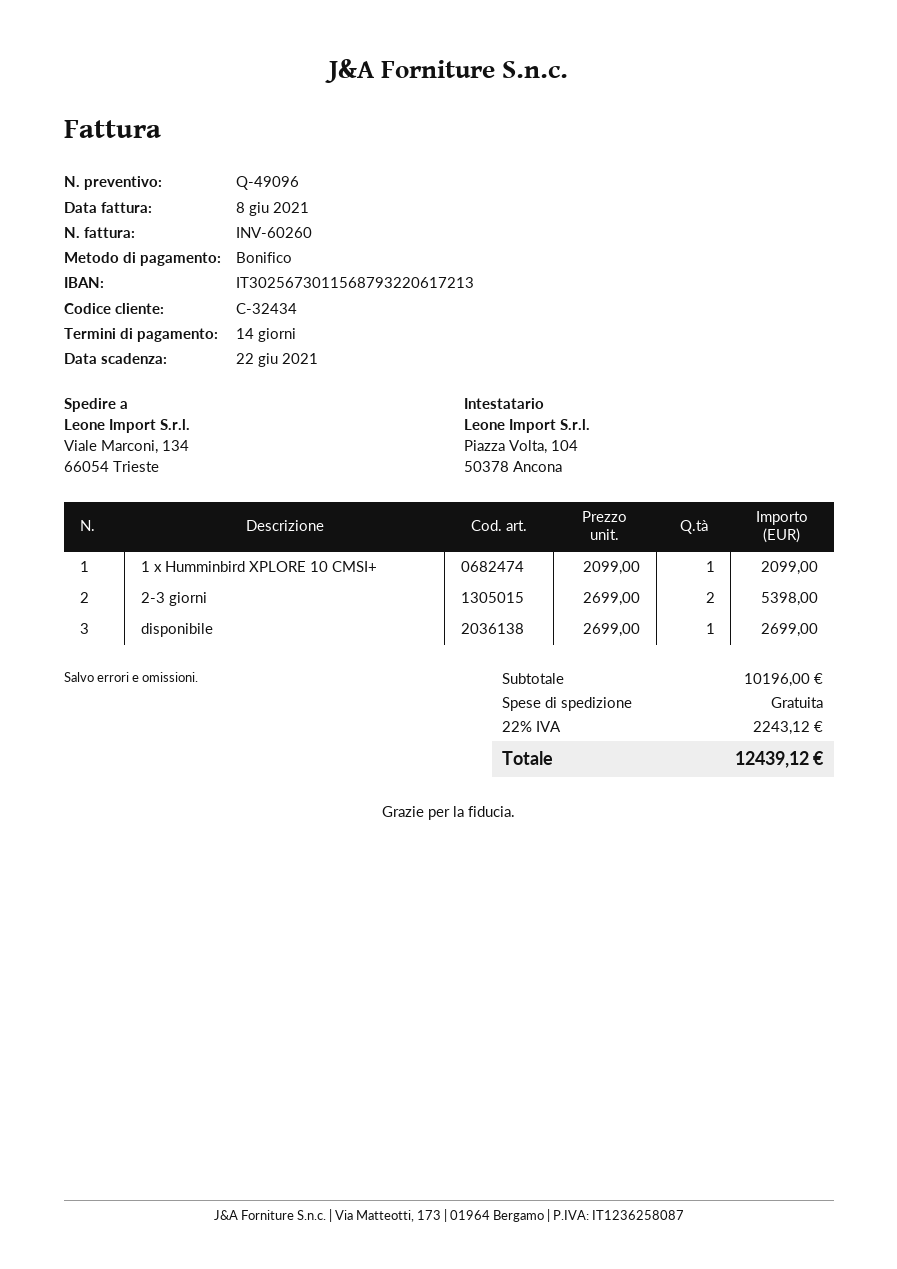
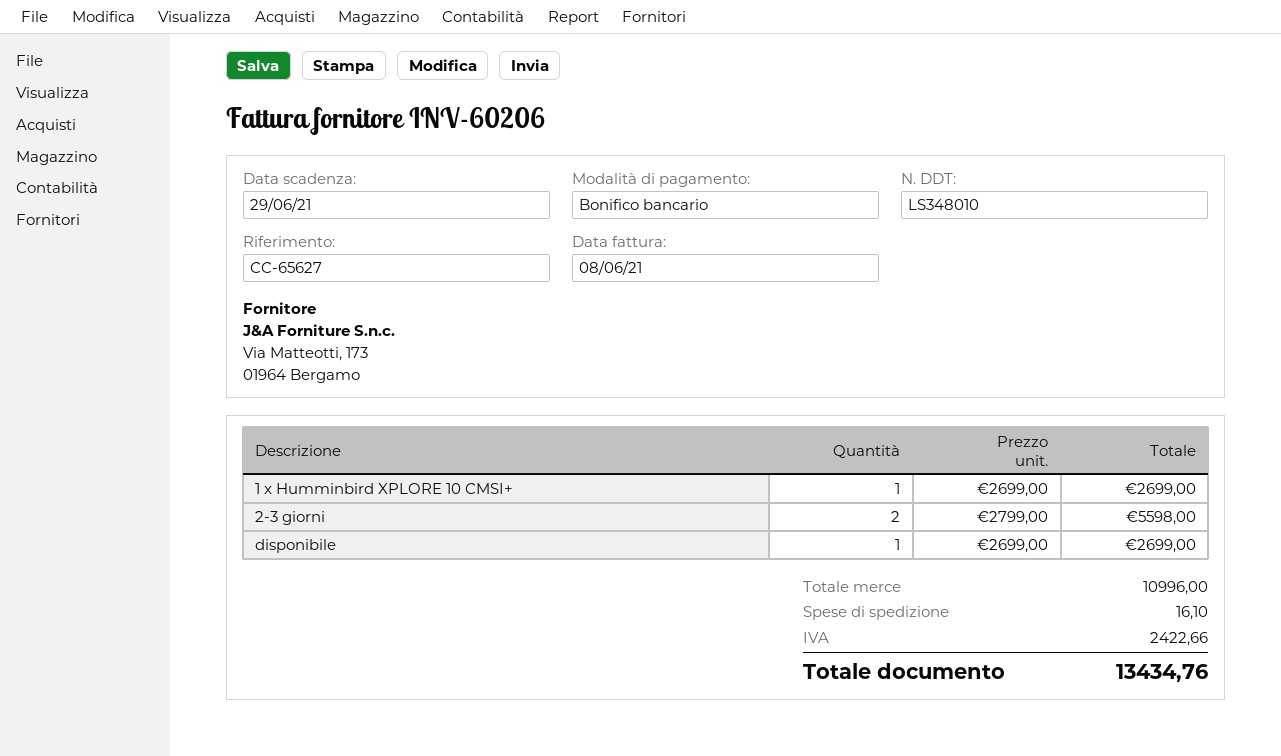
invoice number: INV-60260 -> INV-60206
due date: 2021-06-22 -> 2021-06-29
1 x Humminbird XPLORE 10 CMSI+: 1 x 2099.00 = 2099.00 -> 1 x 2699.00 = 2699.00
2-3 giorni: 2 x 2699.00 = 5398.00 -> 2 x 2799.00 = 5598.00
subtotal: 10196.00 -> 10996.00
shipping: 0.00 -> 16.10
tax: 2243.12 -> 2422.66
total: 12439.12 -> 13434.76

